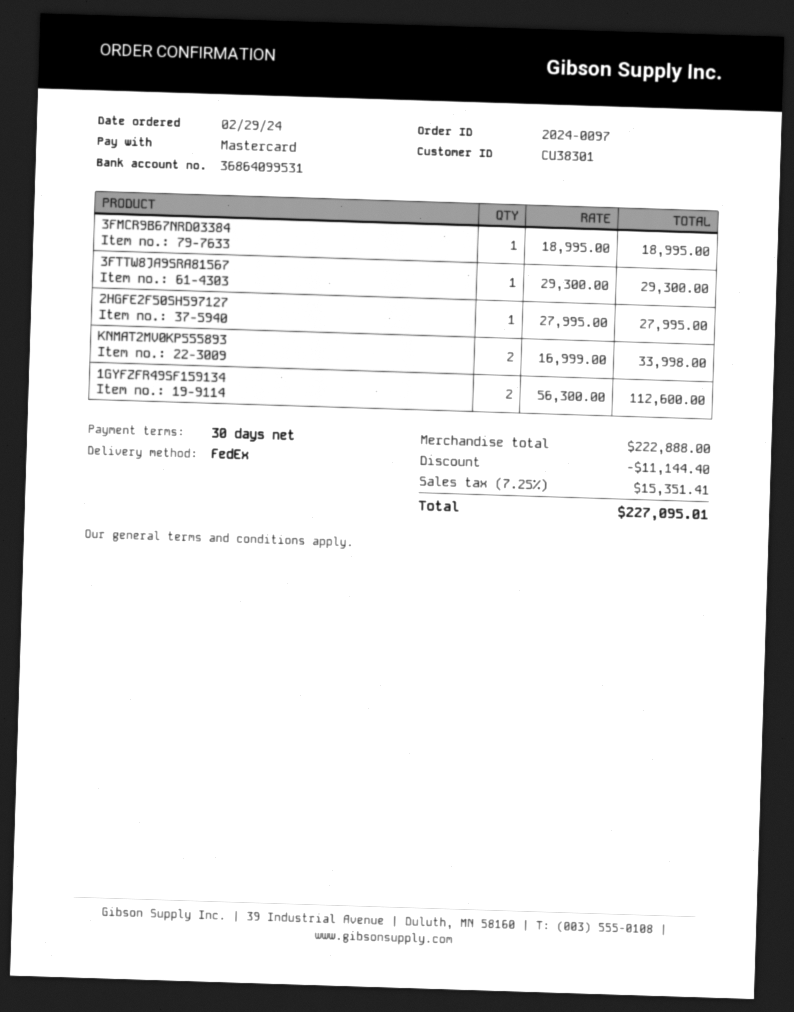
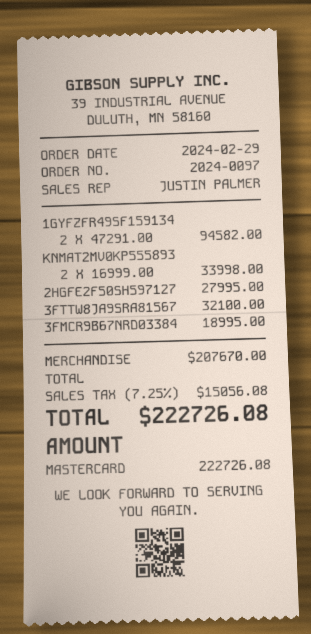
3FTTW8JA9SRA81567: 1 x 29300.00 = 29300.00 -> 1 x 32100.00 = 32100.00
1GYFZFR49SF159134: 2 x 56300.00 = 112600.00 -> 2 x 47291.00 = 94582.00
subtotal: 222888.00 -> 207670.00
discount: 11144.40 -> none
tax: 7.25% = 15351.41 -> 7.25% = 15056.08
total: 227095.01 -> 222726.08

